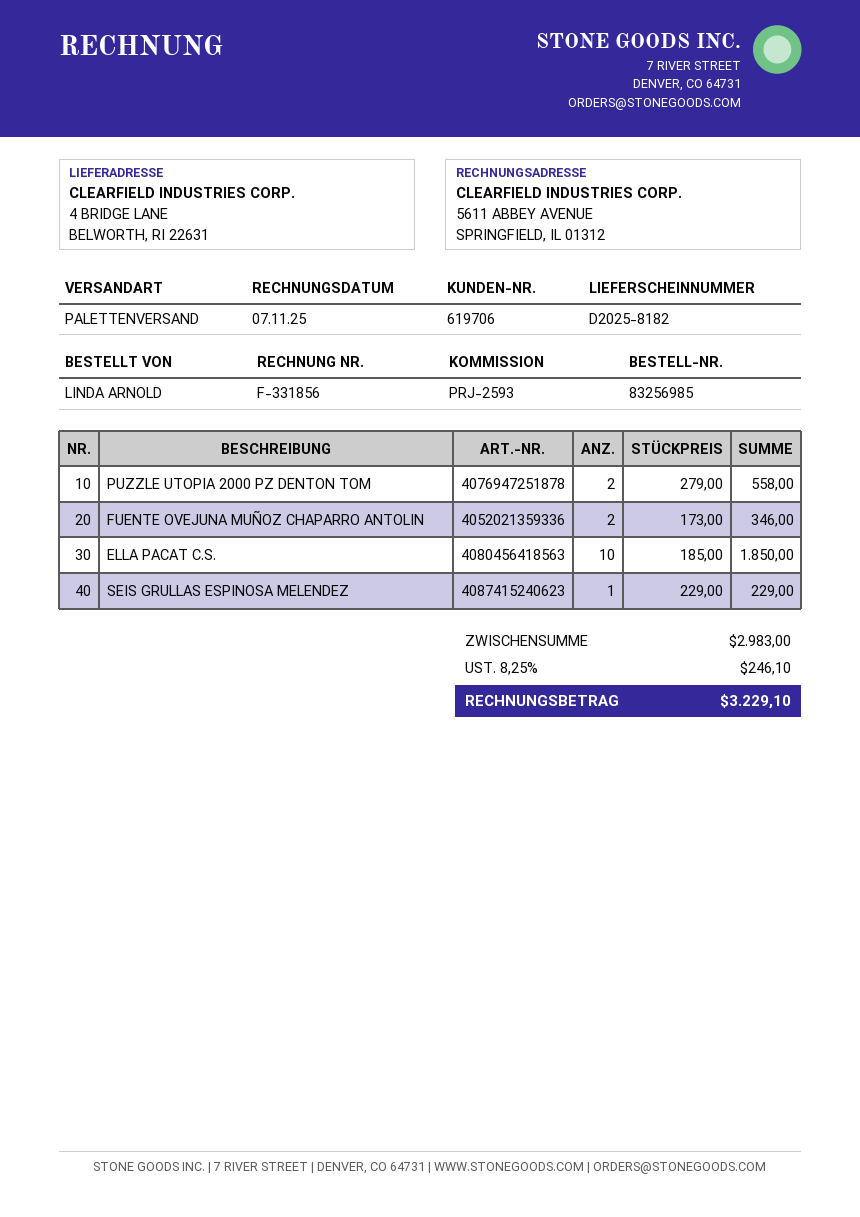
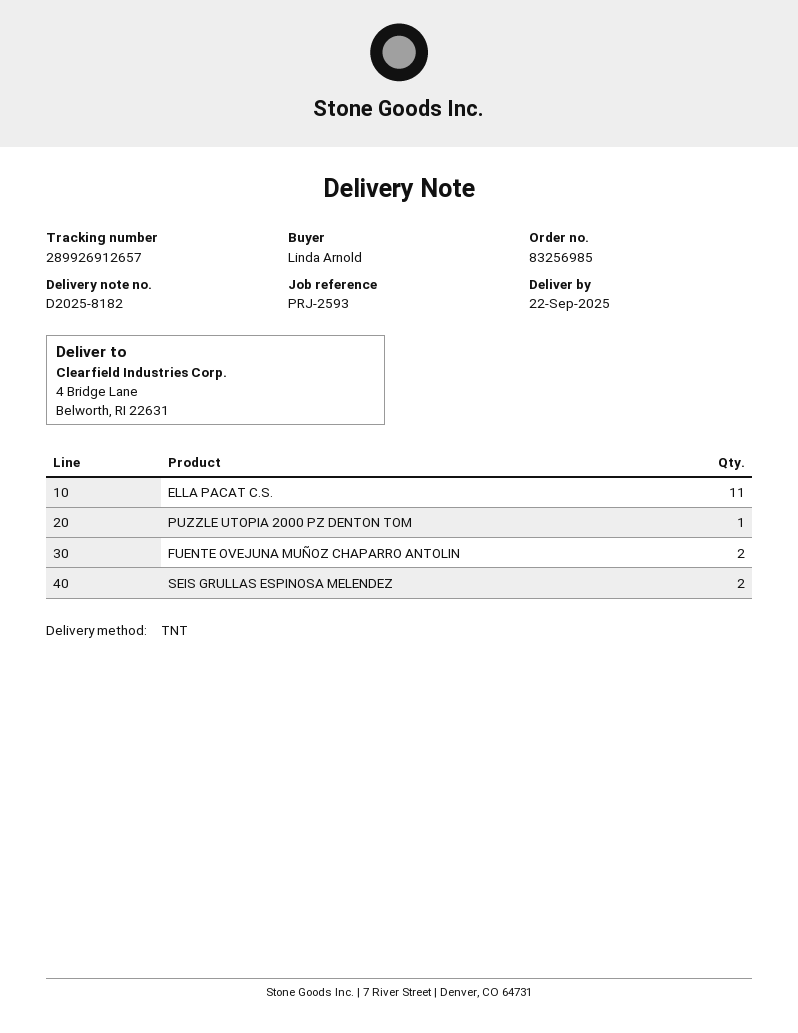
shipping method: pallet freight -> TNT
PUZZLE UTOPIA 2000 PZ DENTON TOM: 2 -> 1
ELLA PACAT C.S.: 10 -> 11
SEIS GRULLAS ESPINOSA MELENDEZ: 1 -> 2

